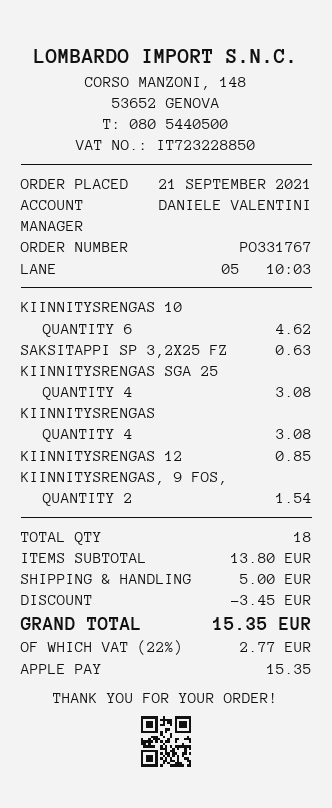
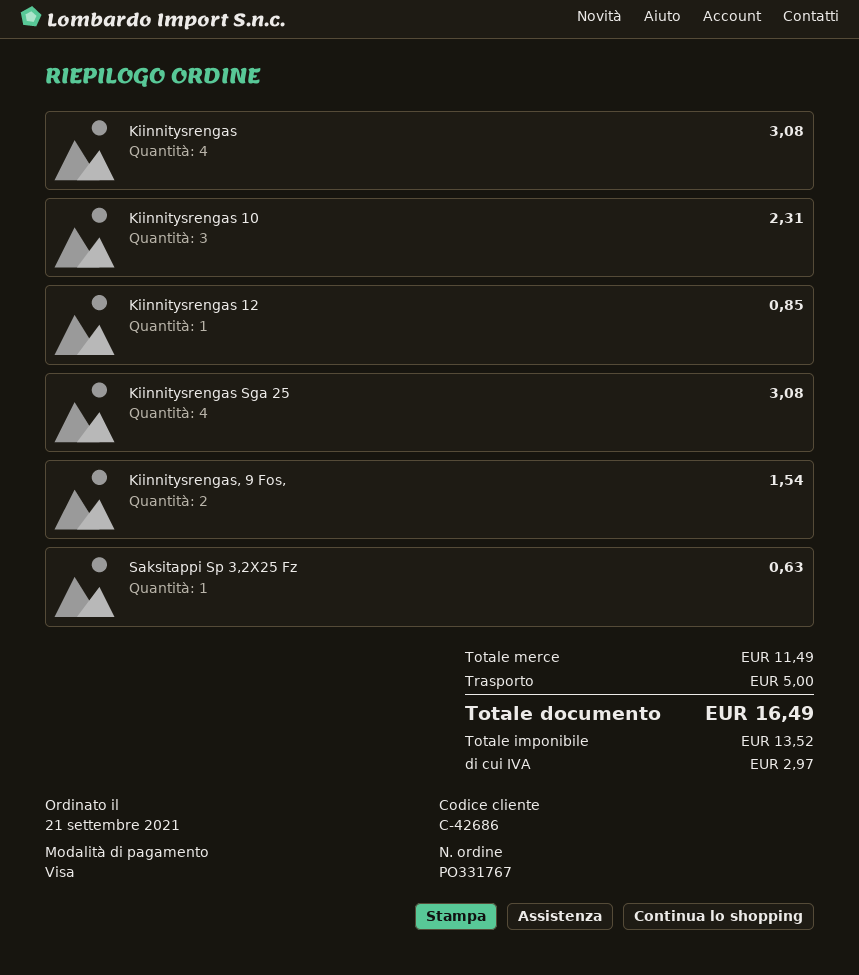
payment method: Apple Pay -> Visa
KIINNITYSRENGAS 10: 6 for 4.62 -> 3 for 2.31
subtotal: 13.80 -> 11.49
discount: 3.45 -> none
tax: 2.77 -> 2.97
total: 15.35 -> 16.49

